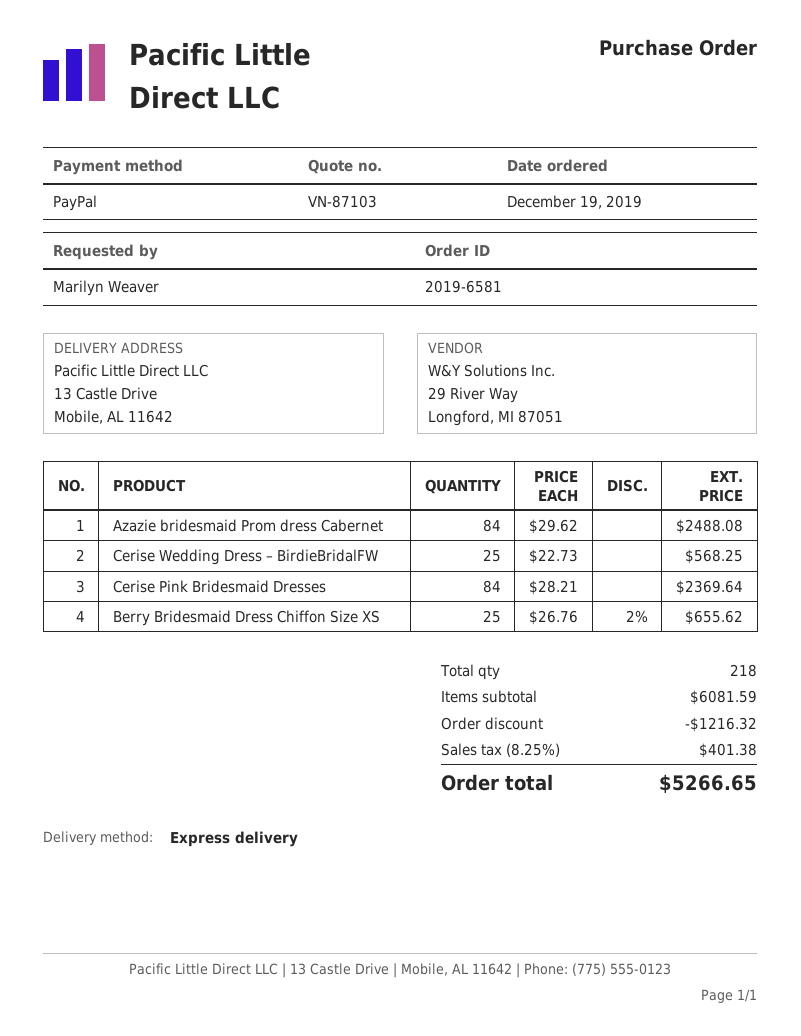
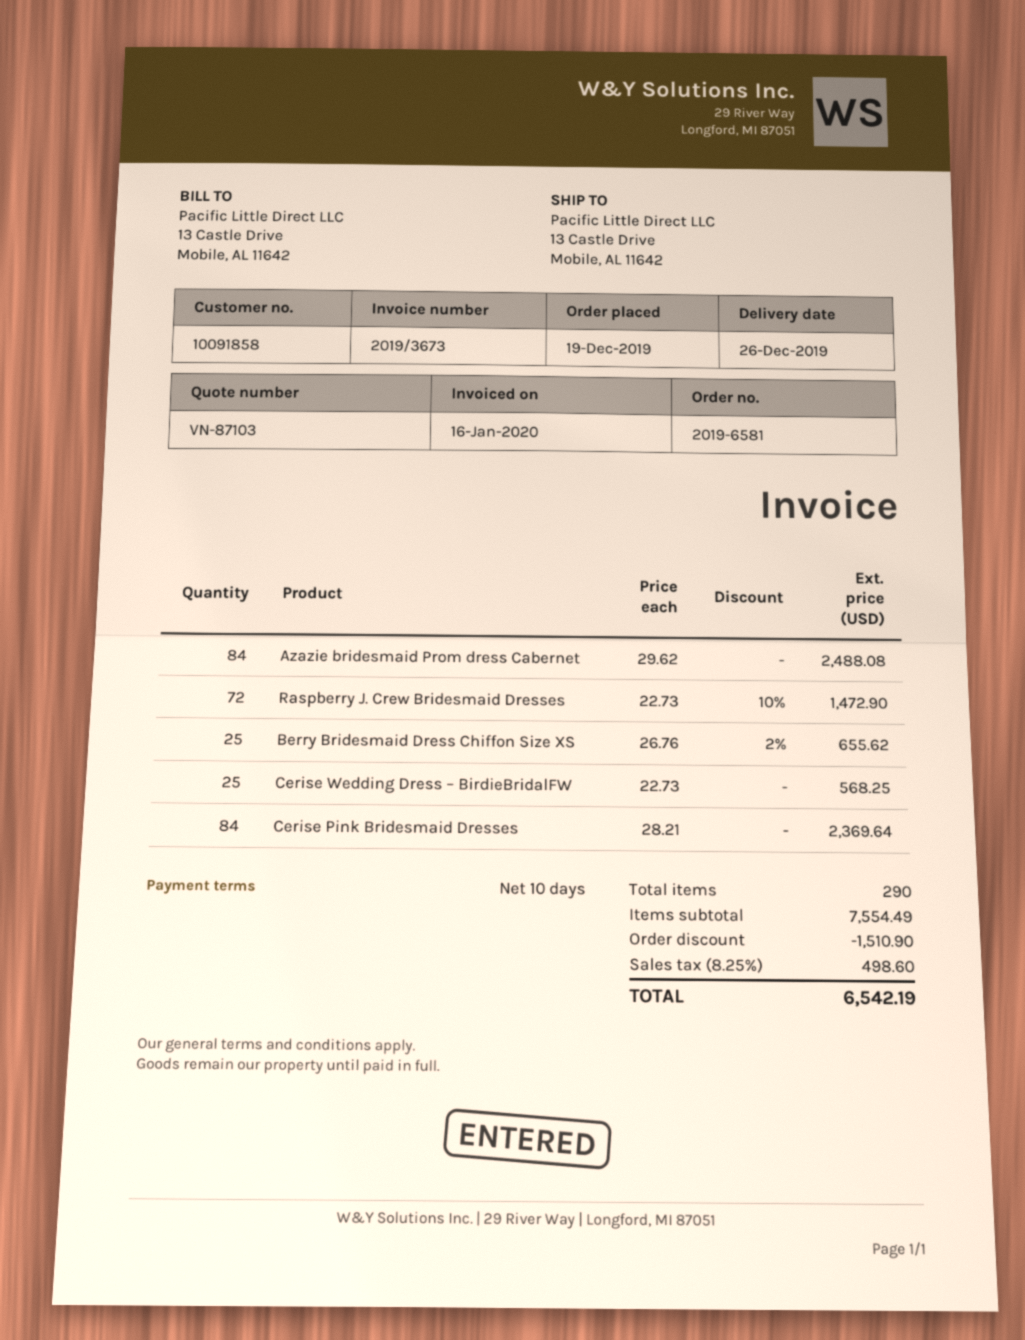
Raspberry J. Crew Bridesmaid Dresses: none -> 72 x 22.73 - 10% = 1472.90
total quantity: 218 -> 290
subtotal: 6081.59 -> 7554.49
discount: 1216.32 -> 1510.90
tax: 8.25% = 401.38 -> 8.25% = 498.60
total: 5266.65 -> 6542.19

